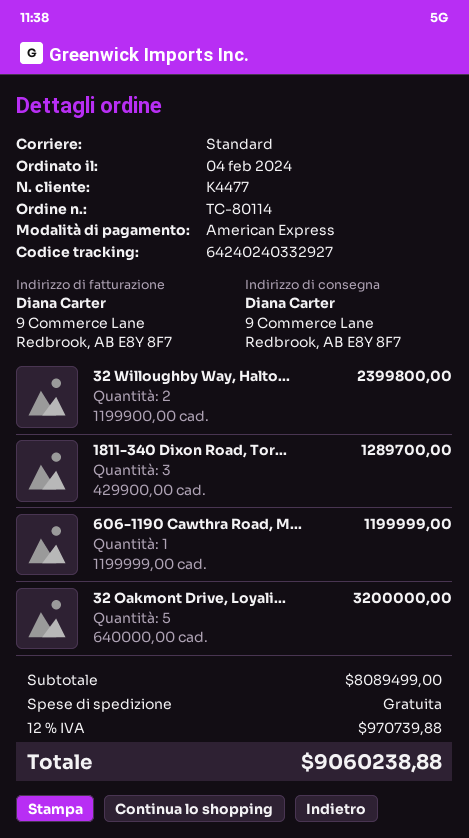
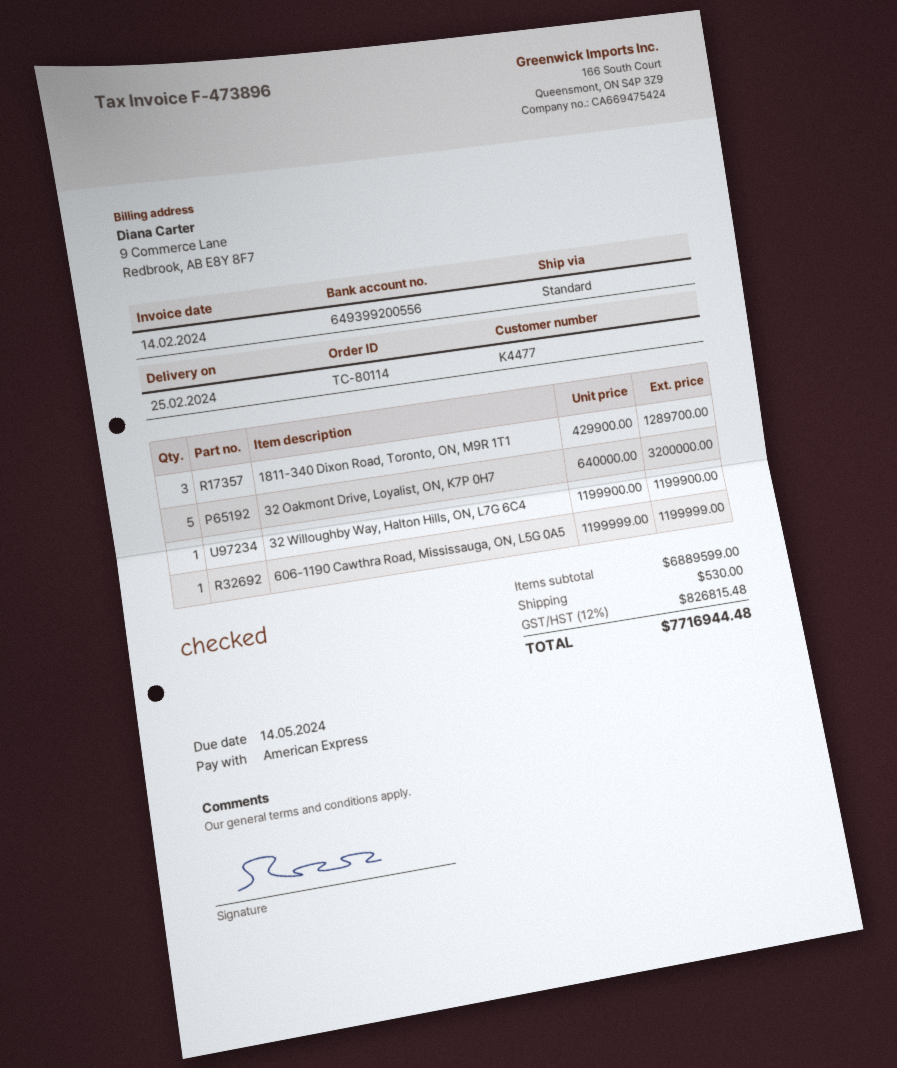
32 Willoughby Way, Halto...: 2 x 1199900.00 = 2399800.00 -> 1 x 1199900.00 = 1199900.00
subtotal: 8089499.00 -> 6889599.00
shipping: 0.00 -> 530.00
tax: 12% = 970739.88 -> 12% = 826815.48
total: 9060238.88 -> 7716944.48

